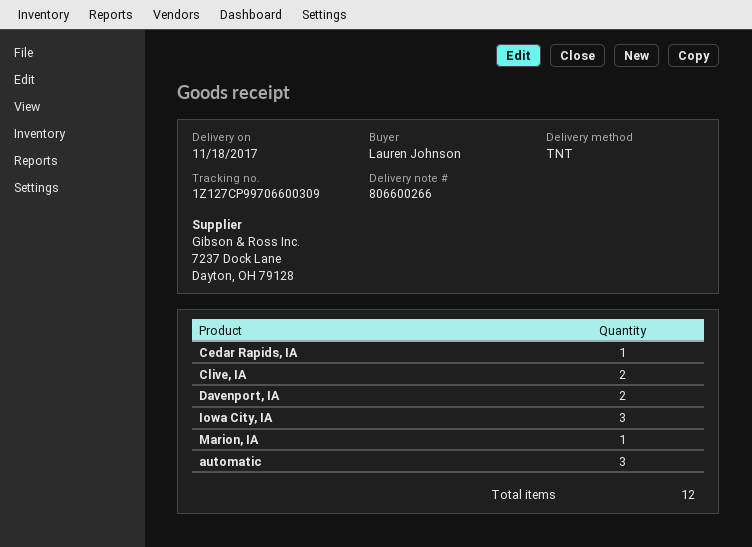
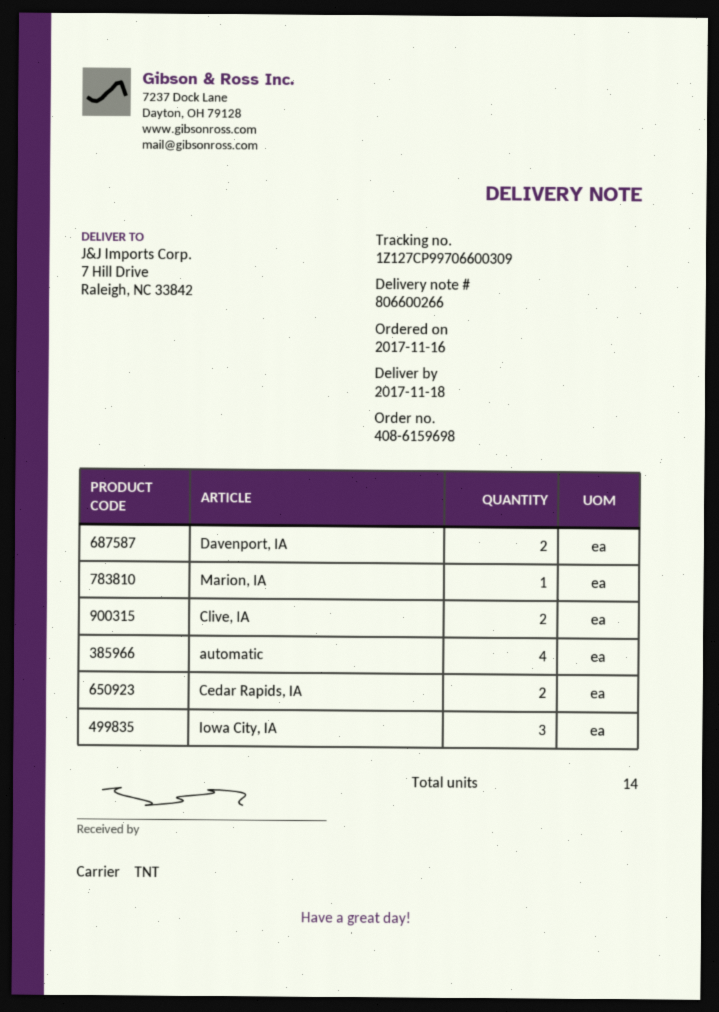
Cedar Rapids, IA: 1 -> 2
automatic: 3 -> 4
total quantity: 12 -> 14

